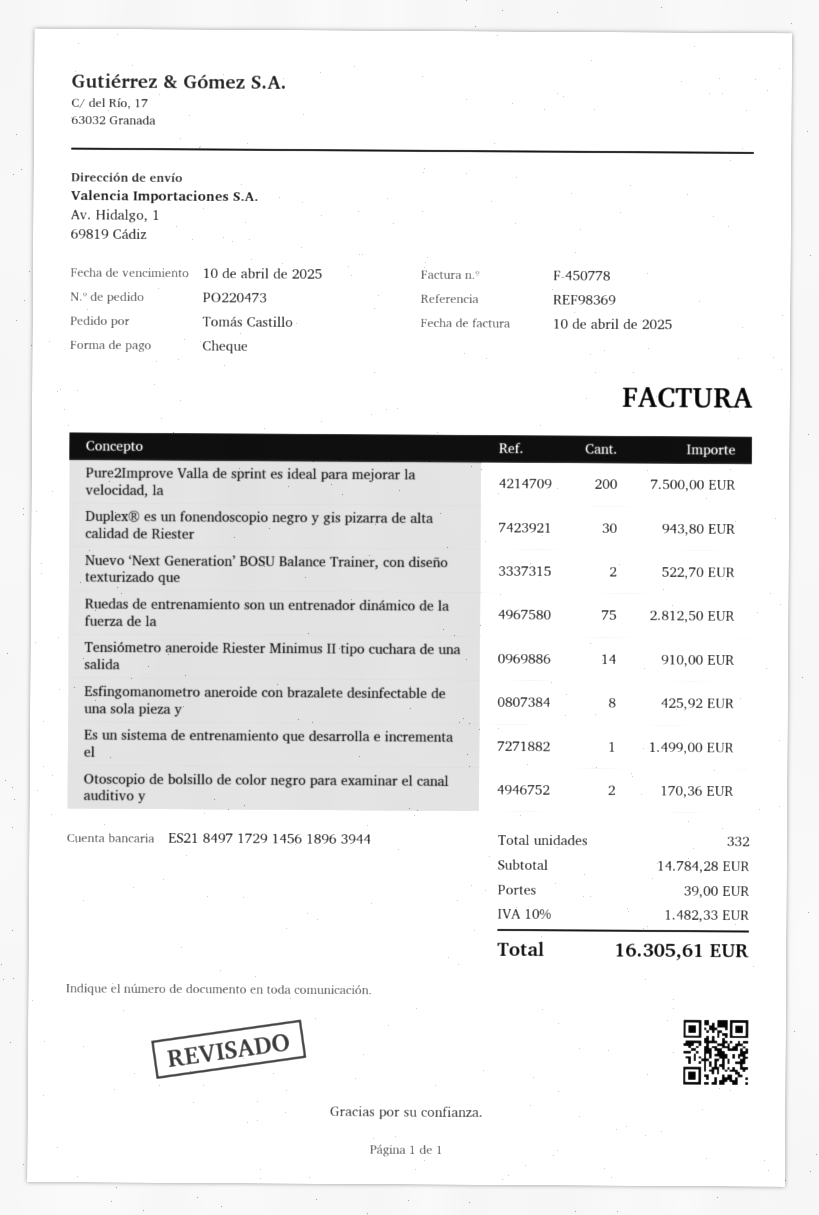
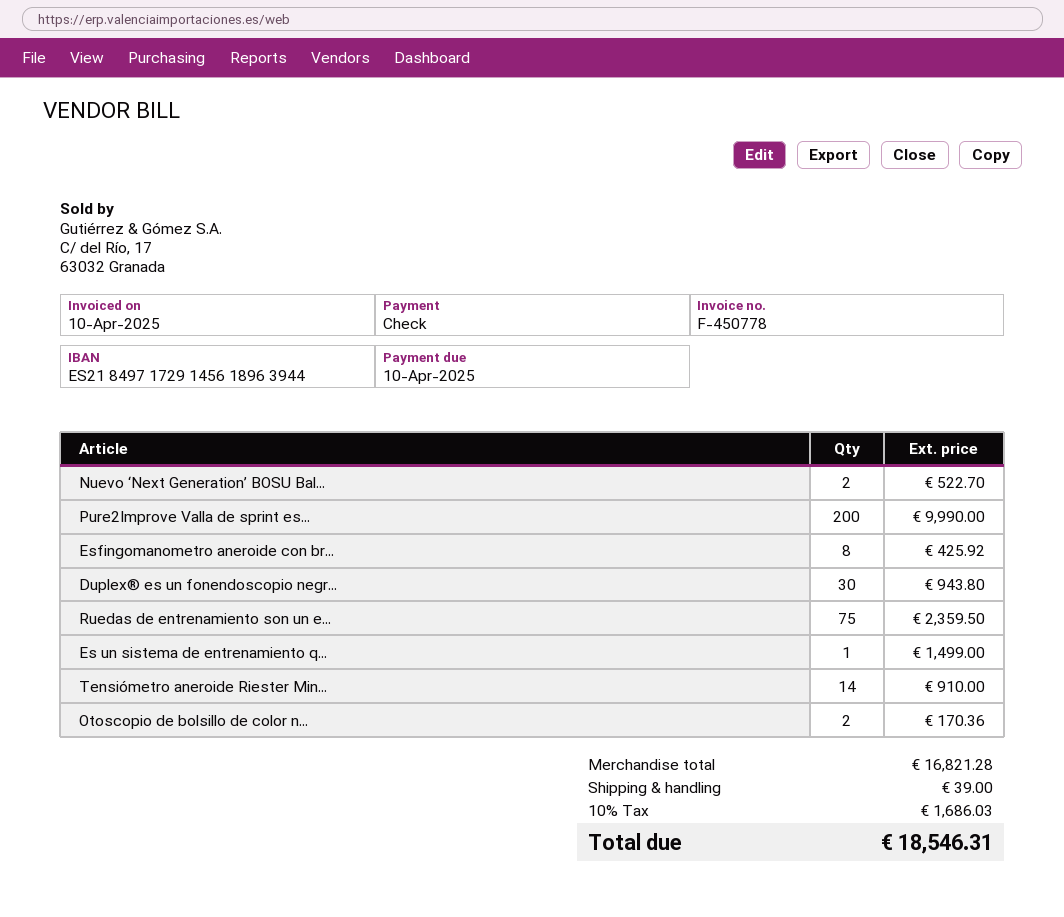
Pure2Improve Valla de sprint es ideal para mejorar la velocidad, la: 200 for 7500.00 -> 200 for 9990.00
Ruedas de entrenamiento son un entrenador dinámico de la fuerza de la: 75 for 2812.50 -> 75 for 2359.50
subtotal: 14784.28 -> 16821.28
tax: 10% = 1482.33 -> 10% = 1686.03
total: 16305.61 -> 18546.31

